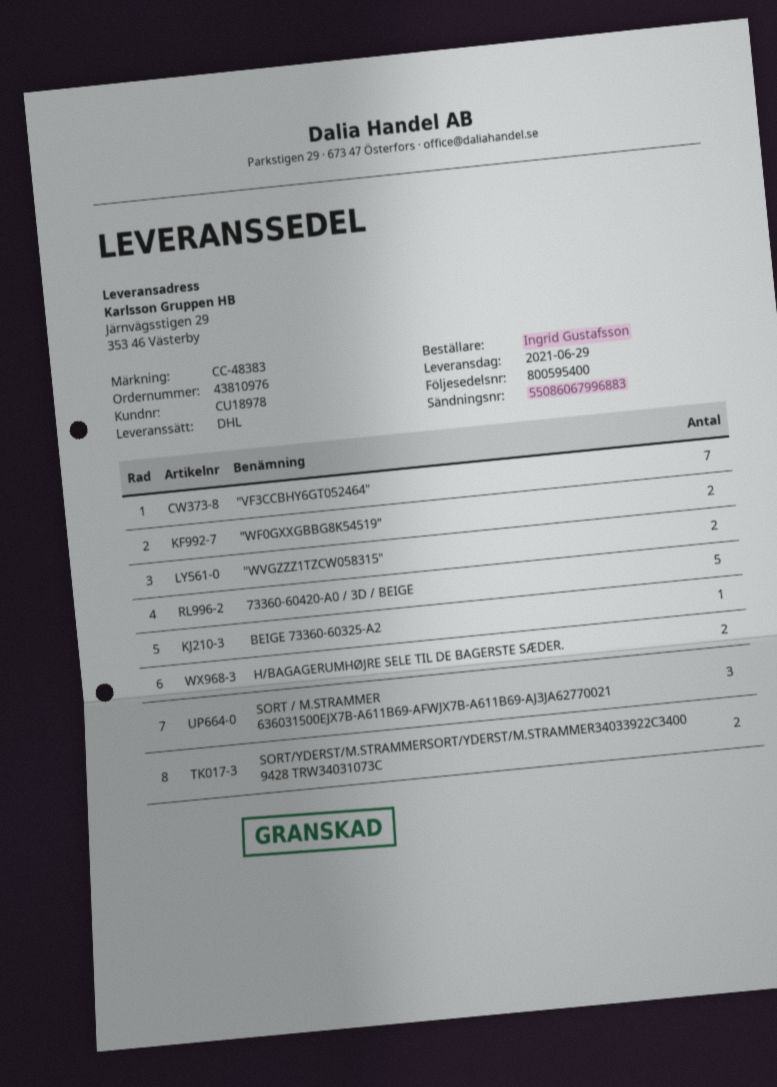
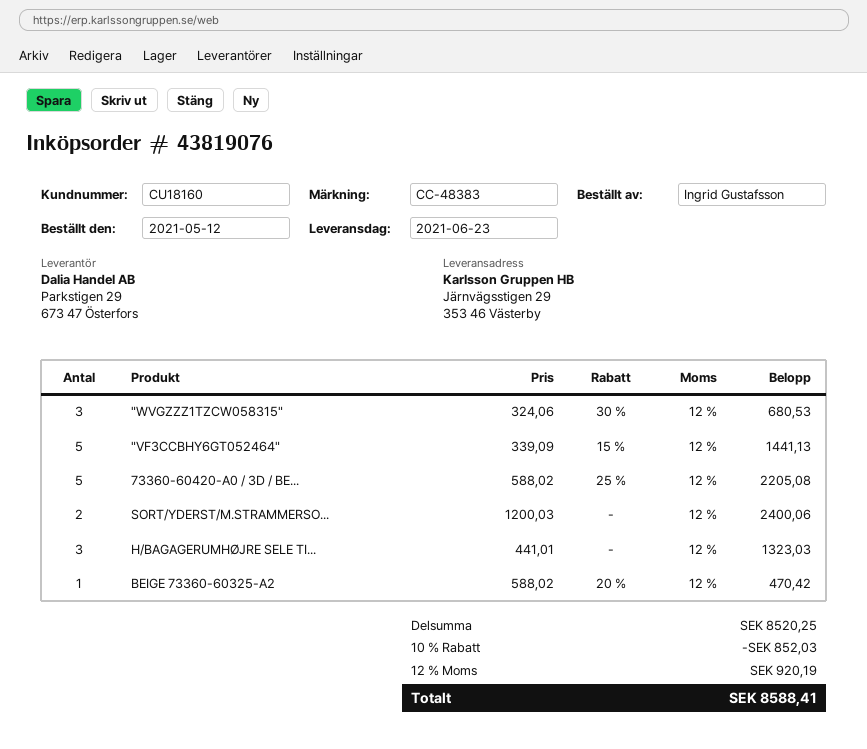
order number: 43810976 -> 43819076
delivery date: 2021-06-29 -> 2021-06-23
customer number: CU18978 -> CU18160
"VF3CCBHY6GT052464": 7 -> 5
"WF0GXXGBBG8K54519": 2 -> none
"WVGZZZ1TZCW058315": 2 -> 3
H/BAGAGERUMHØJRE SELE TIL DE BAGERSTE SÆDER.: 2 -> 3
SORT / M.STRAMMER 636031500EJX7B-A611B69-AFWJX7B-A611B69-AJ3JA62770021: 3 -> none

